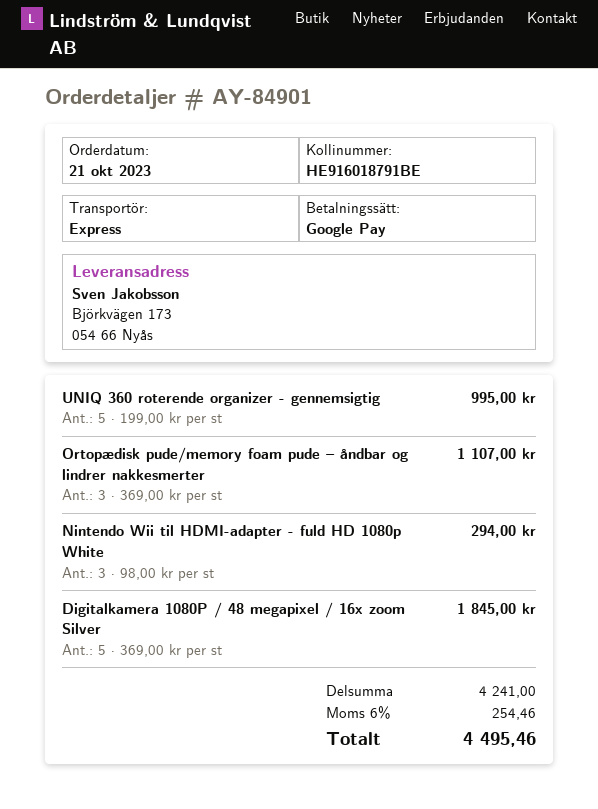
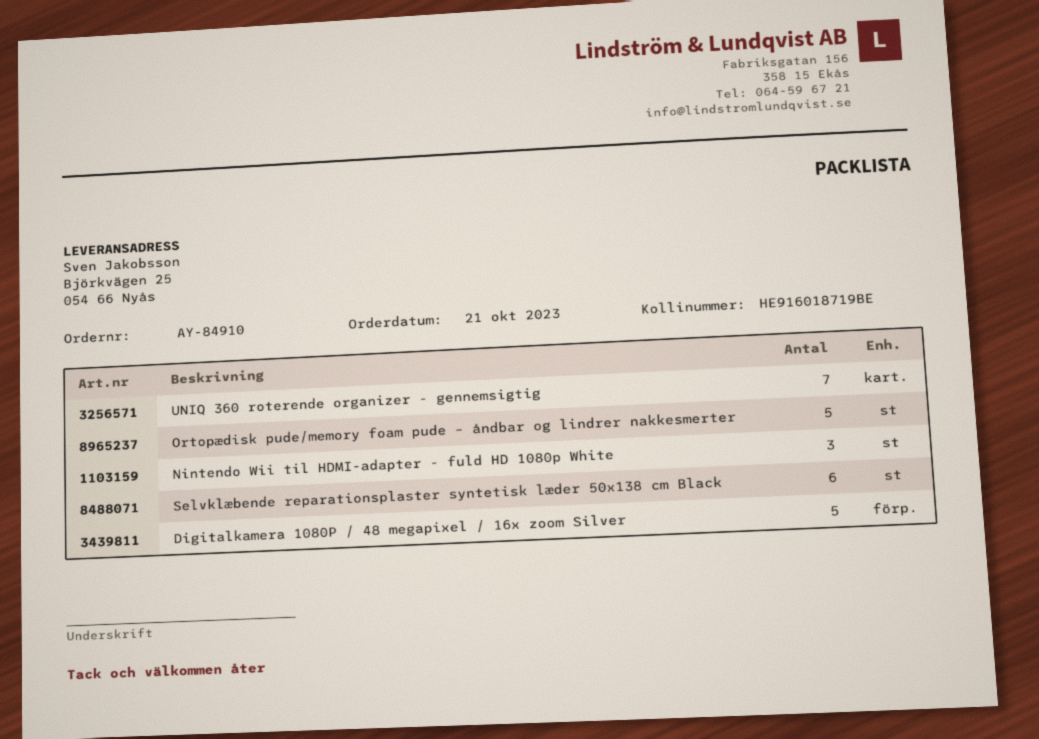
order number: AY-84901 -> AY-84910
tracking number: HE916018791BE -> HE916018719BE
ship to: Björkvägen 173, 054 66 Nyås -> Björkvägen 25, 054 66 Nyås
UNIQ 360 roterende organizer - gennemsigtig: 5 -> 7
Ortopædisk pude/memory foam pude – åndbar og lindrer nakkesmerter: 3 -> 5
Selvklæbende reparationsplaster syntetisk læder 50x138 cm Black: none -> 6

